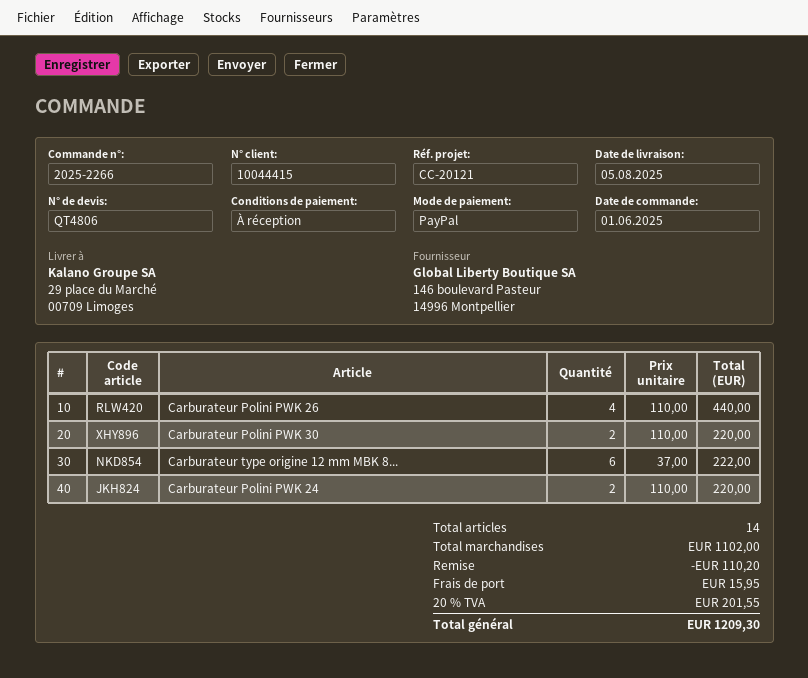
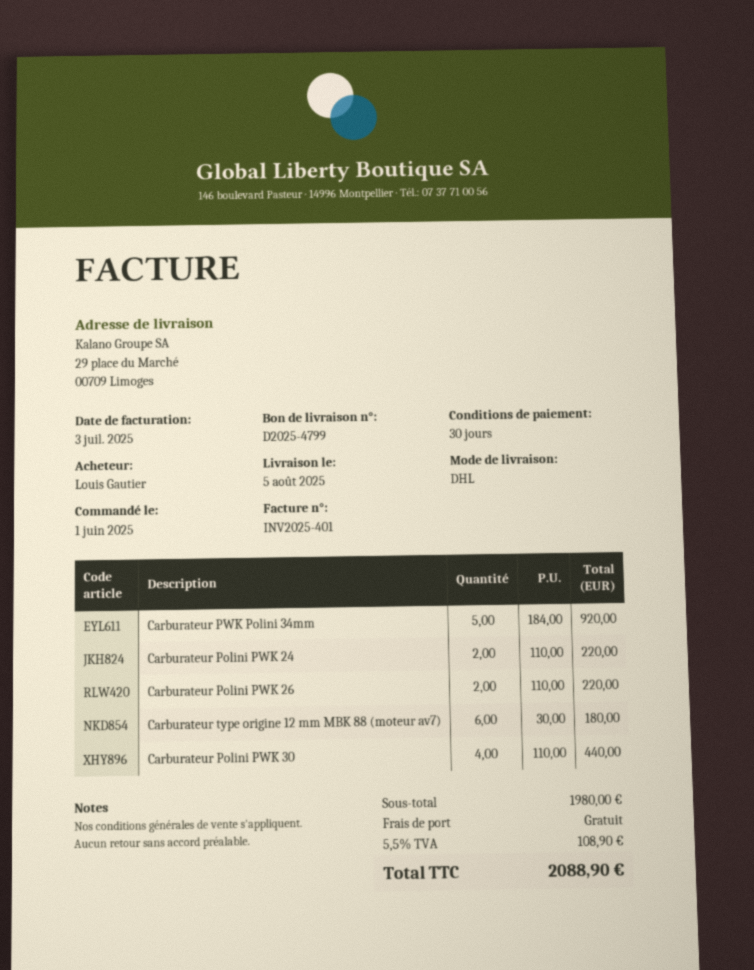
payment terms: on receipt -> 30 days
Carburateur Polini PWK 26: 4 x 110.00 = 440.00 -> 2 x 110.00 = 220.00
Carburateur Polini PWK 30: 2 x 110.00 = 220.00 -> 4 x 110.00 = 440.00
Carburateur type origine 12 mm MBK 8...: 6 x 37.00 = 222.00 -> 6 x 30.00 = 180.00
Carburateur PWK Polini 34mm: none -> 5 x 184.00 = 920.00
subtotal: 1102.00 -> 1980.00
discount: 110.20 -> none
shipping: 15.95 -> 0.00
tax: 20% = 201.55 -> 5.5% = 108.90
total: 1209.30 -> 2088.90

